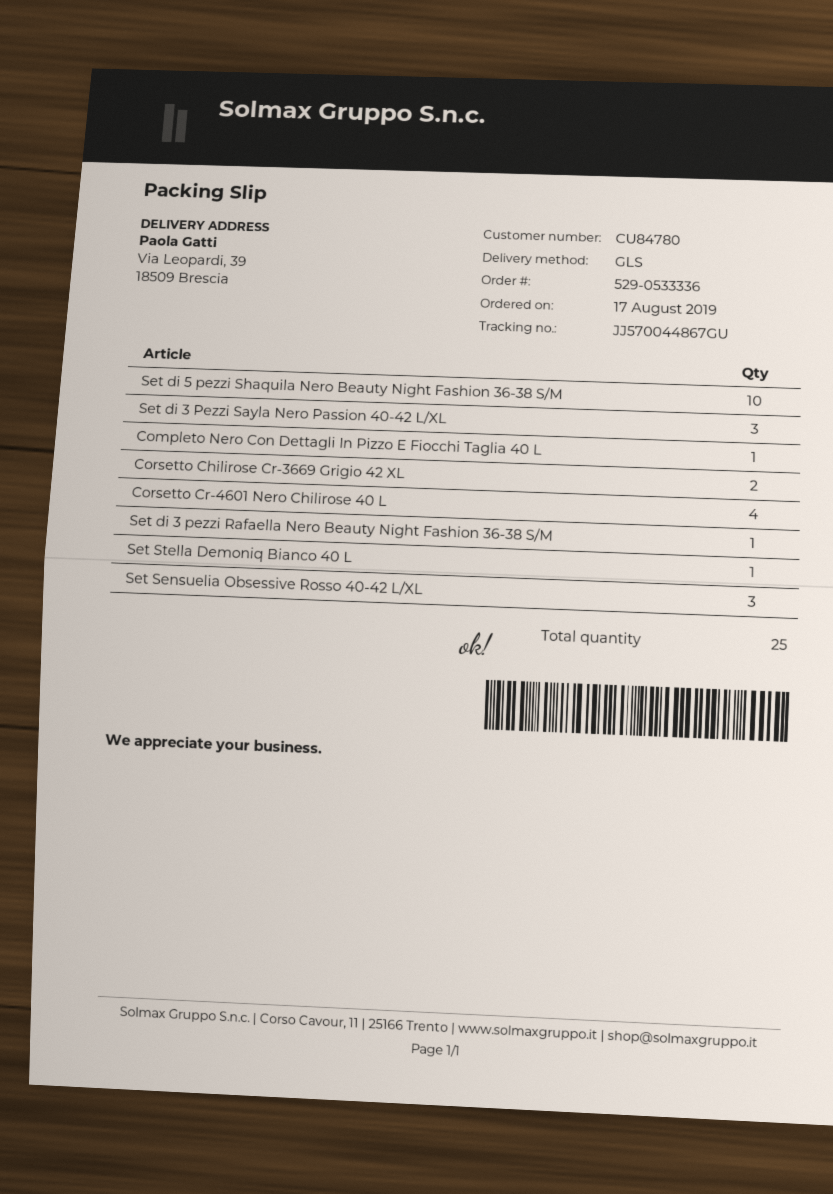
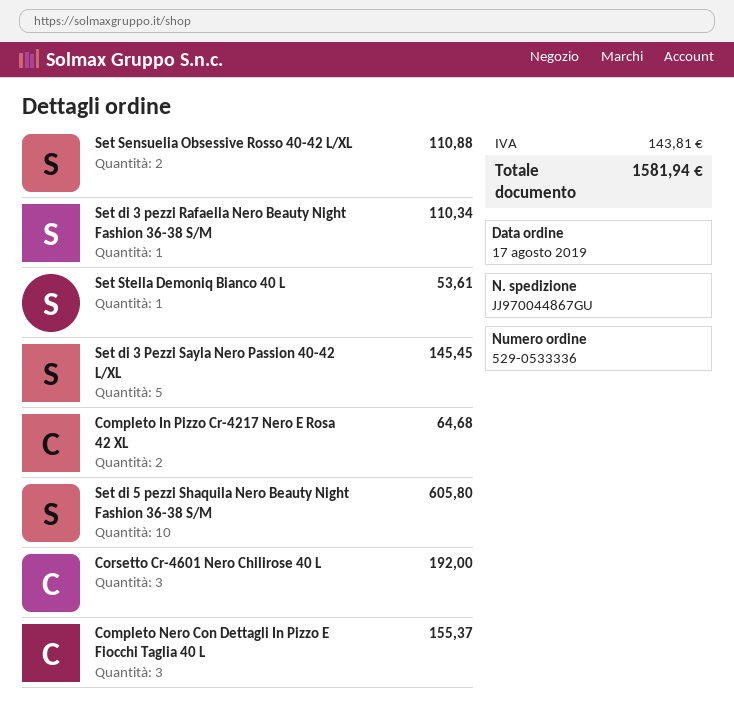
tracking number: JJ570044867GU -> JJ970044867GU
Set di 3 Pezzi Sayla Nero Passion 40-42 L/XL: 3 -> 5
Completo Nero Con Dettagli In Pizzo E Fiocchi Taglia 40 L: 1 -> 3
Corsetto Chilirose Cr-3669 Grigio 42 XL: 2 -> none
Corsetto Cr-4601 Nero Chilirose 40 L: 4 -> 3
Set Sensuelia Obsessive Rosso 40-42 L/XL: 3 -> 2
Completo In Pizzo Cr-4217 Nero E Rosa 42 XL: none -> 2

